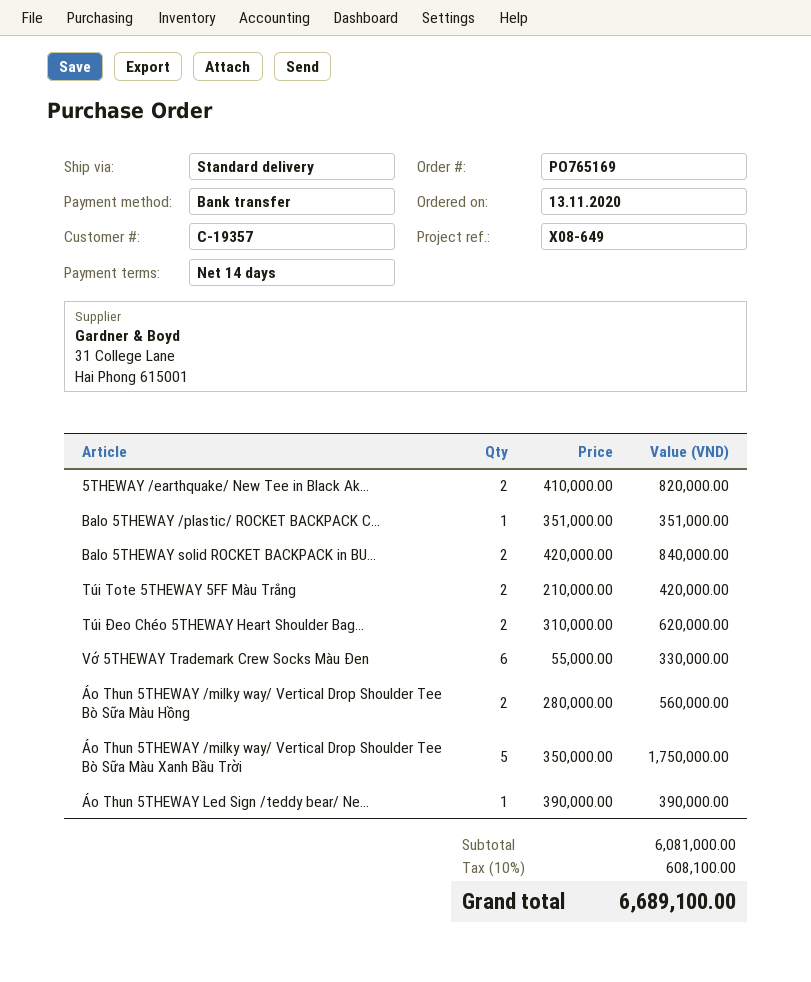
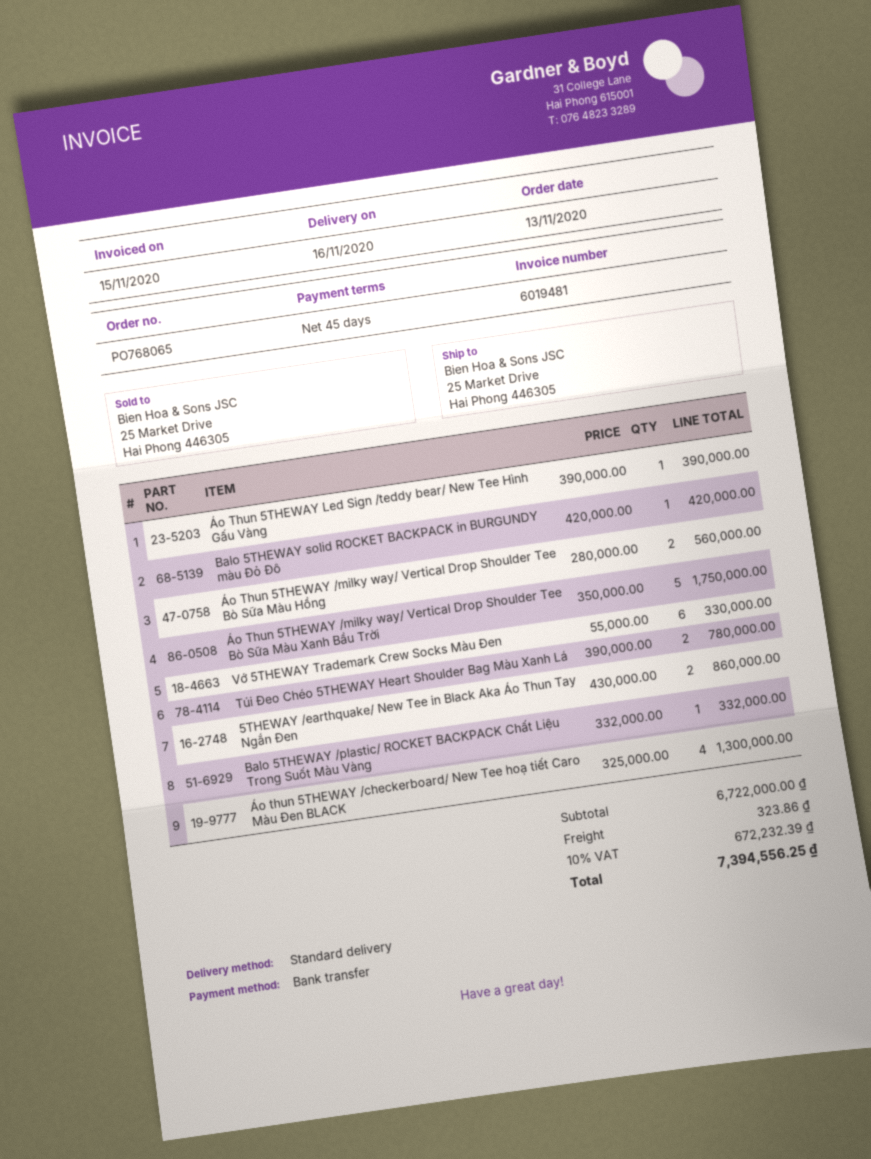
order number: PO765169 -> PO768065
payment terms: 14 days -> 45 days
5THEWAY /earthquake/ New Tee in Black Ak...: 2 x 410000.00 = 820000.00 -> 2 x 430000.00 = 860000.00
Balo 5THEWAY /plastic/ ROCKET BACKPACK C...: 1 x 351000.00 = 351000.00 -> 1 x 332000.00 = 332000.00
Balo 5THEWAY solid ROCKET BACKPACK in BU...: 2 x 420000.00 = 840000.00 -> 1 x 420000.00 = 420000.00
Túi Tote 5THEWAY 5FF Màu Trắng: 2 x 210000.00 = 420000.00 -> none
Túi Đeo Chéo 5THEWAY Heart Shoulder Bag...: 2 x 310000.00 = 620000.00 -> 2 x 390000.00 = 780000.00
Áo thun 5THEWAY /checkerboard/ New Tee hoạ tiết Caro Màu Đen BLACK: none -> 4 x 325000.00 = 1300000.00
subtotal: 6081000.00 -> 6722000.00
shipping: none -> 323.86
tax: 10% = 608100.00 -> 10% = 672232.39
total: 6689100.00 -> 7394556.25

